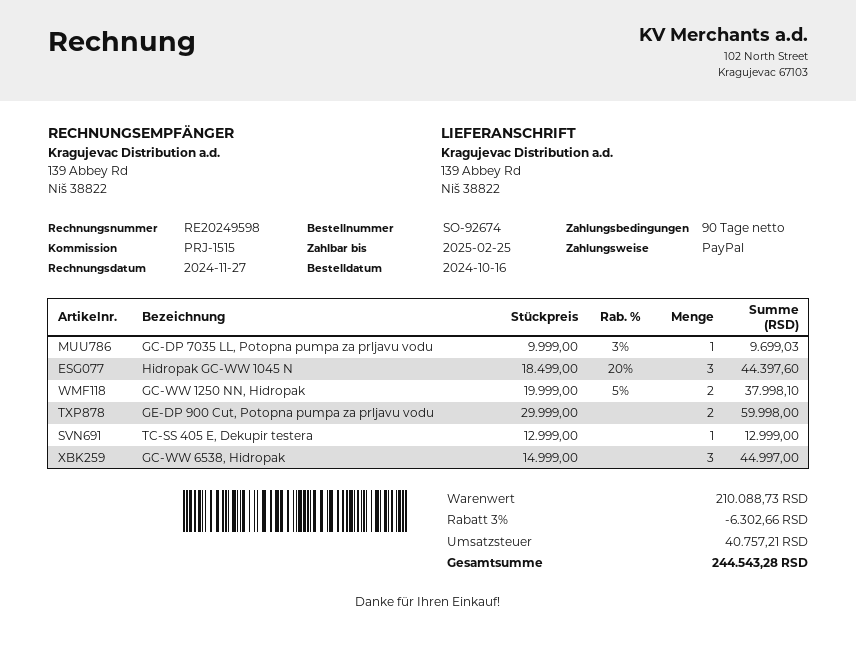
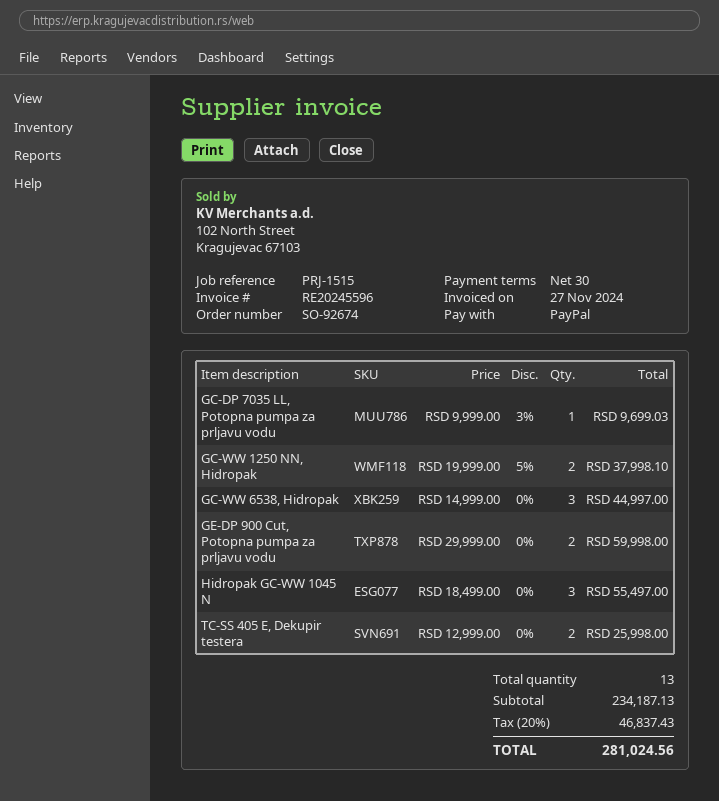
invoice number: RE20249598 -> RE20245596
payment terms: 90 days -> 30 days
Hidropak GC-WW 1045 N: 3 x 18499.00 - 20% = 44397.60 -> 3 x 18499.00 = 55497.00
TC-SS 405 E, Dekupir testera: 1 x 12999.00 = 12999.00 -> 2 x 12999.00 = 25998.00
subtotal: 210088.73 -> 234187.13
discount: 3% = 6302.66 -> none
tax: 40757.21 -> 46837.43
total: 244543.28 -> 281024.56

